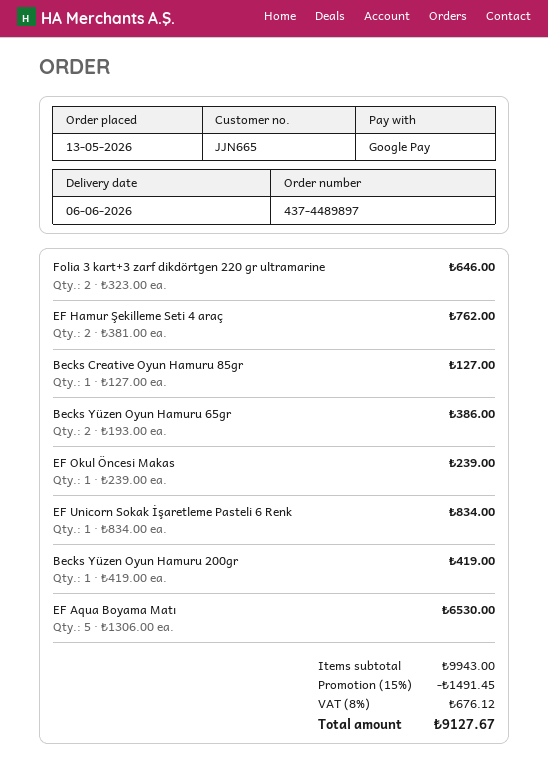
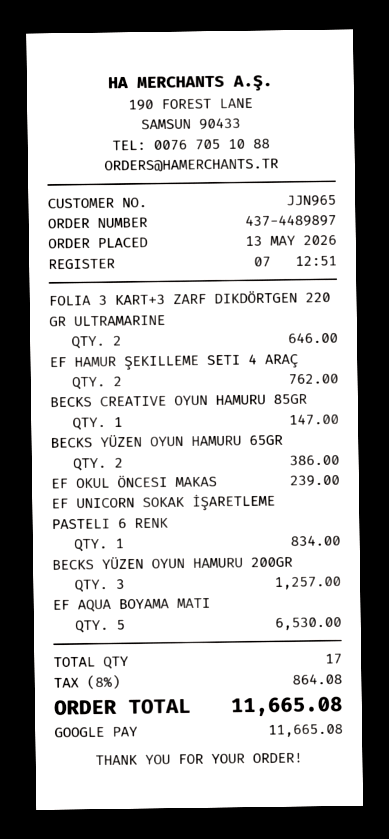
customer number: JJN665 -> JJN965
Becks Creative Oyun Hamuru 85gr: 1 for 127.00 -> 1 for 147.00
Becks Yüzen Oyun Hamuru 200gr: 1 for 419.00 -> 3 for 1257.00
discount: 15% = 1491.45 -> none
tax: 8% = 676.12 -> 8% = 864.08
total: 9127.67 -> 11665.08

